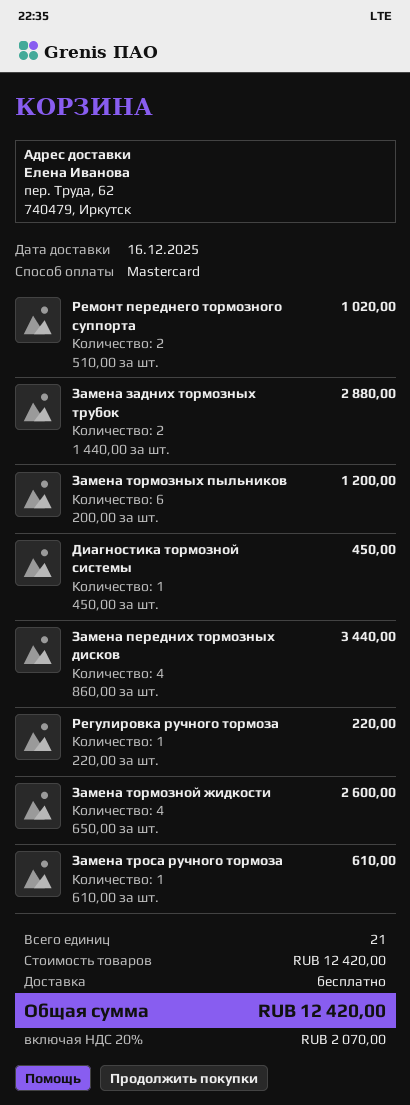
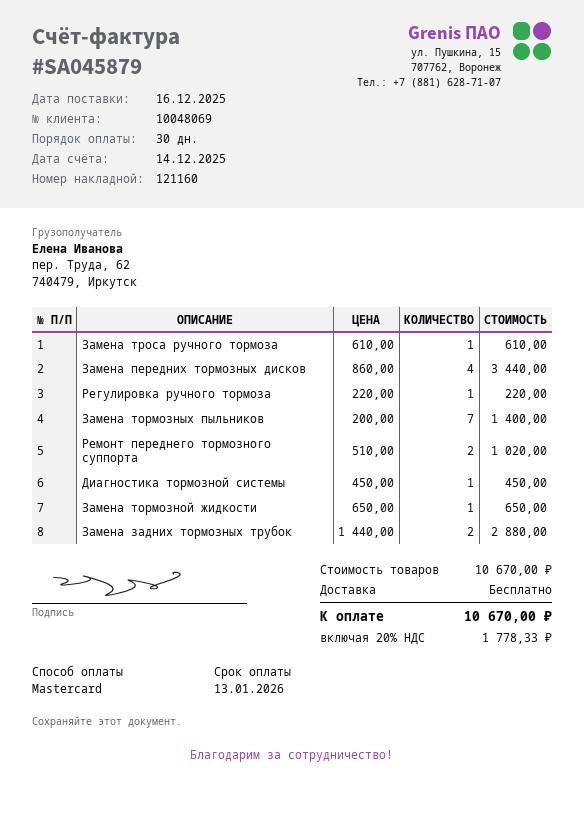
Замена тормозных пыльников: 6 x 200.00 = 1200.00 -> 7 x 200.00 = 1400.00
Замена тормозной жидкости: 4 x 650.00 = 2600.00 -> 1 x 650.00 = 650.00
subtotal: 12420.00 -> 10670.00
tax: 20% = 2070.00 -> 20% = 1778.33
total: 12420.00 -> 10670.00

